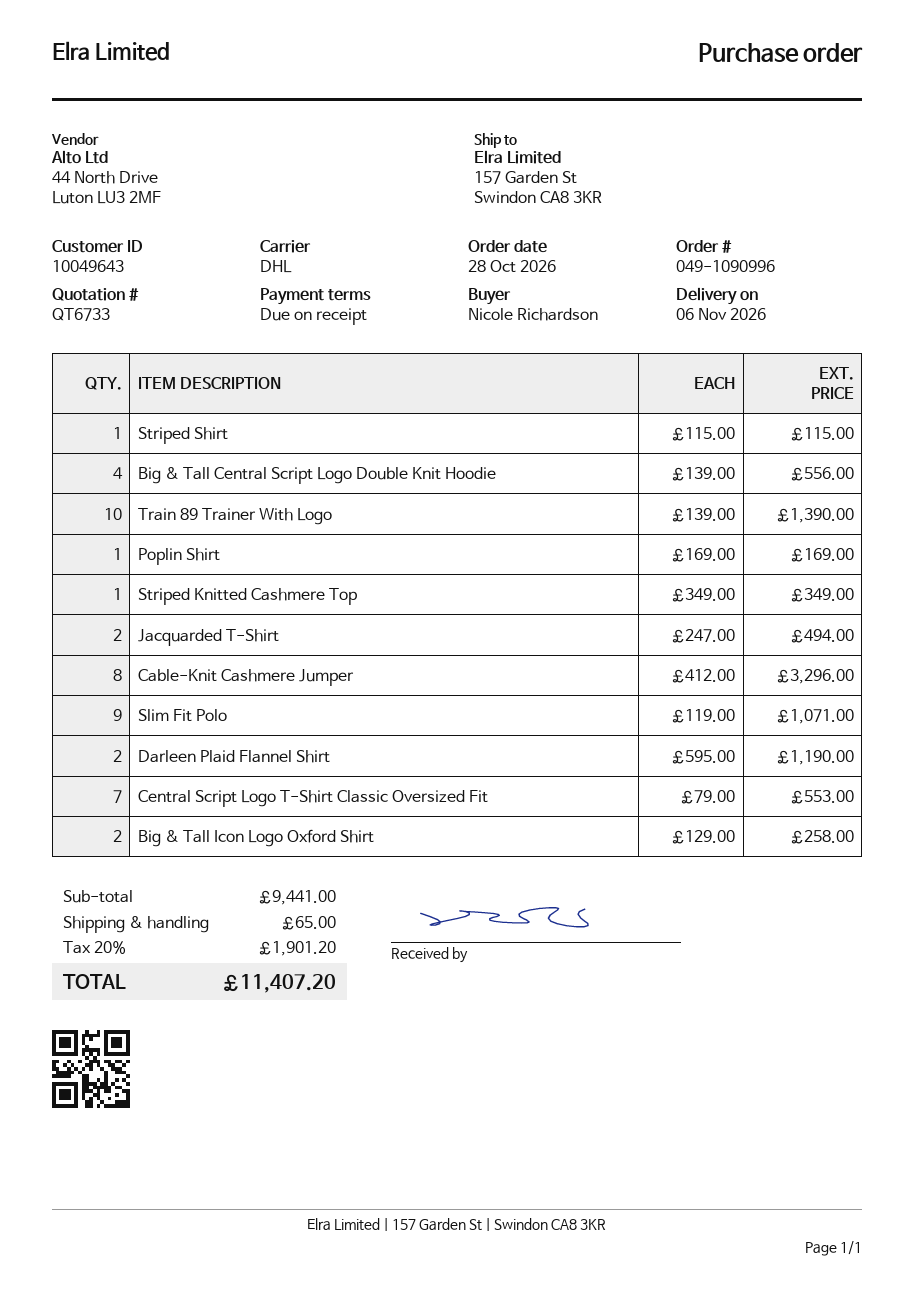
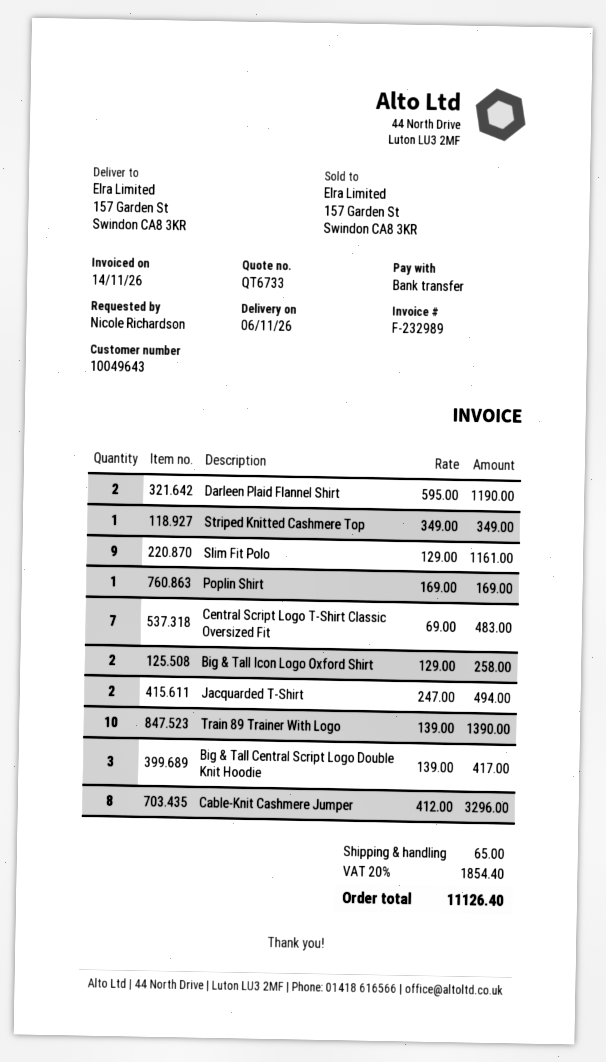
Striped Shirt: 1 x 115.00 = 115.00 -> none
Big & Tall Central Script Logo Double Knit Hoodie: 4 x 139.00 = 556.00 -> 3 x 139.00 = 417.00
Slim Fit Polo: 9 x 119.00 = 1071.00 -> 9 x 129.00 = 1161.00
Central Script Logo T-Shirt Classic Oversized Fit: 7 x 79.00 = 553.00 -> 7 x 69.00 = 483.00
tax: 20% = 1901.20 -> 20% = 1854.40
total: 11407.20 -> 11126.40

